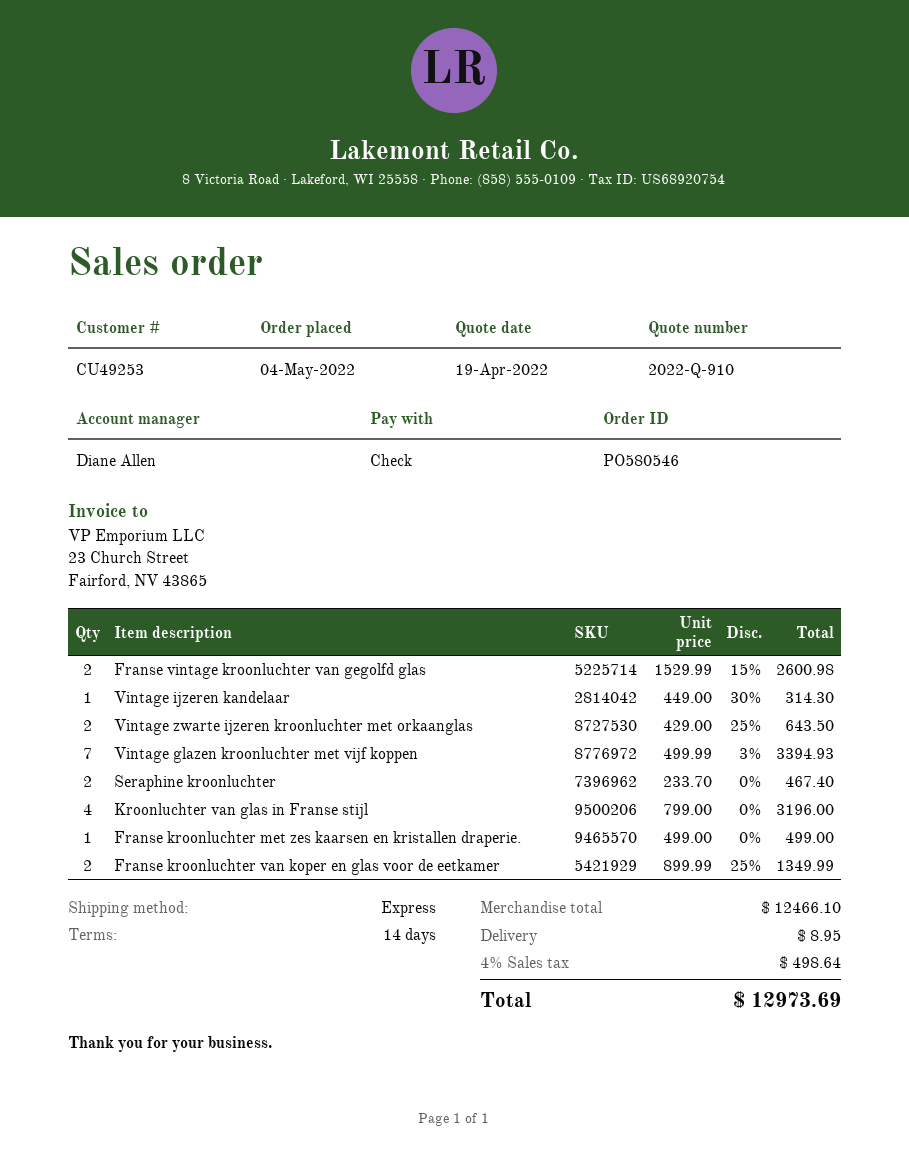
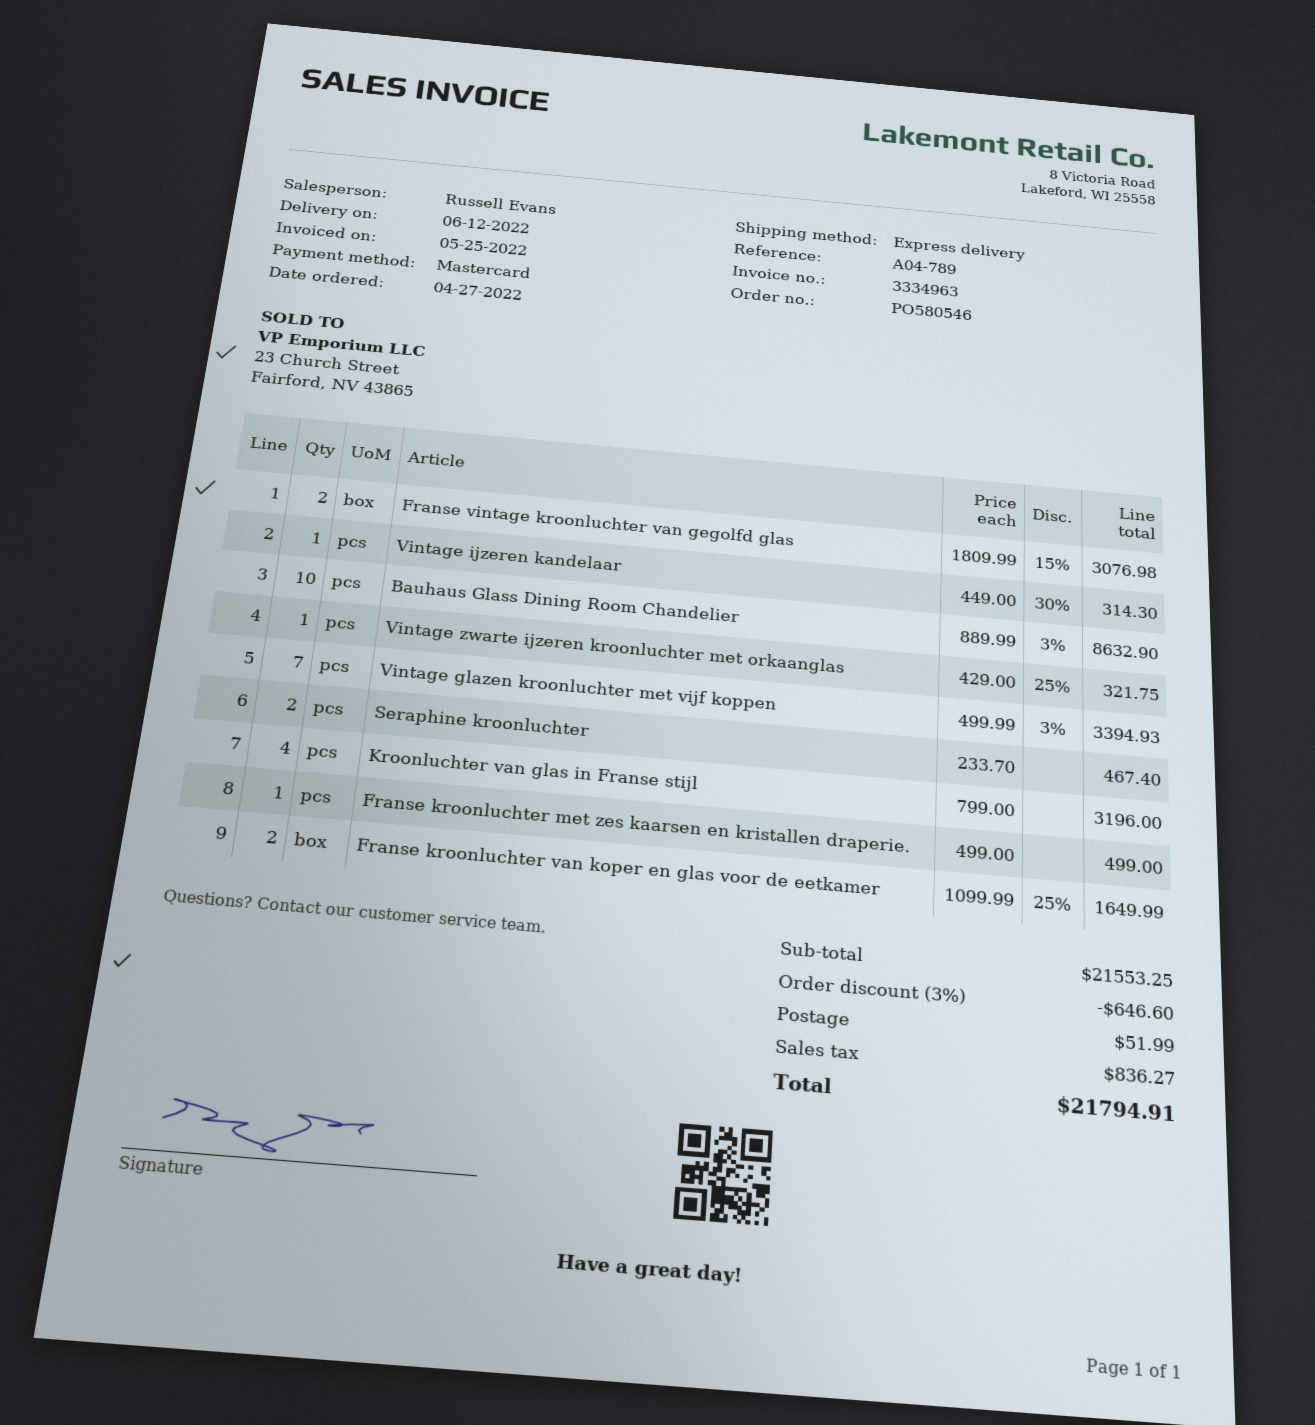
order date: 2022-05-04 -> 2022-04-27
sales rep: Diane Allen -> Russell Evans
payment method: cheque -> Mastercard
Franse vintage kroonluchter van gegolfd glas: 2 x 1529.99 - 15% = 2600.98 -> 2 x 1809.99 - 15% = 3076.98
Vintage zwarte ijzeren kroonluchter met orkaanglas: 2 x 429.00 - 25% = 643.50 -> 1 x 429.00 - 25% = 321.75
Franse kroonluchter van koper en glas voor de eetkamer: 2 x 899.99 - 25% = 1349.99 -> 2 x 1099.99 - 25% = 1649.99
Bauhaus Glass Dining Room Chandelier: none -> 10 x 889.99 - 3% = 8632.90
subtotal: 12466.10 -> 21553.25
discount: none -> 3% = 646.60
shipping: 8.95 -> 51.99
tax: 498.64 -> 836.27
total: 12973.69 -> 21794.91

